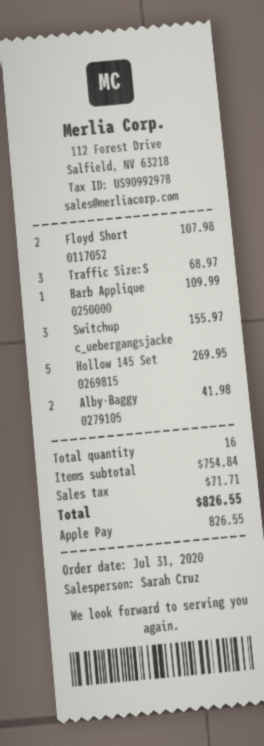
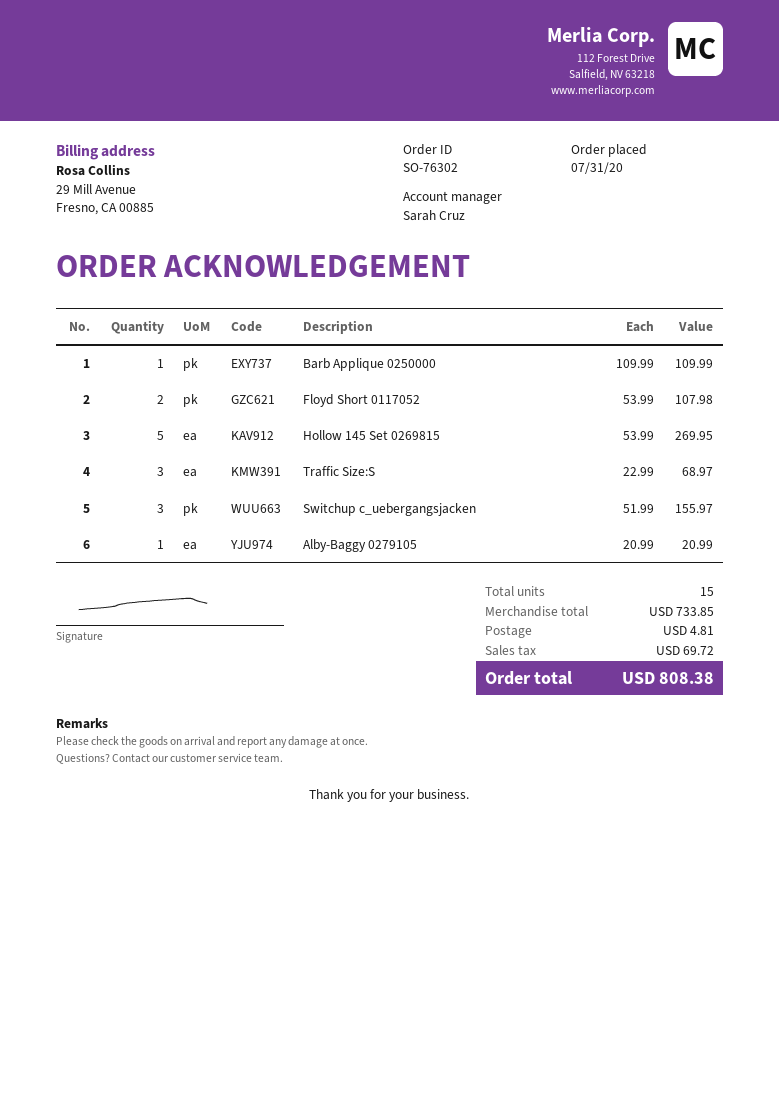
Alby-Baggy 0279105: 2 for 41.98 -> 1 for 20.99
total quantity: 16 -> 15
subtotal: 754.84 -> 733.85
shipping: none -> 4.81
tax: 71.71 -> 69.72
total: 826.55 -> 808.38

